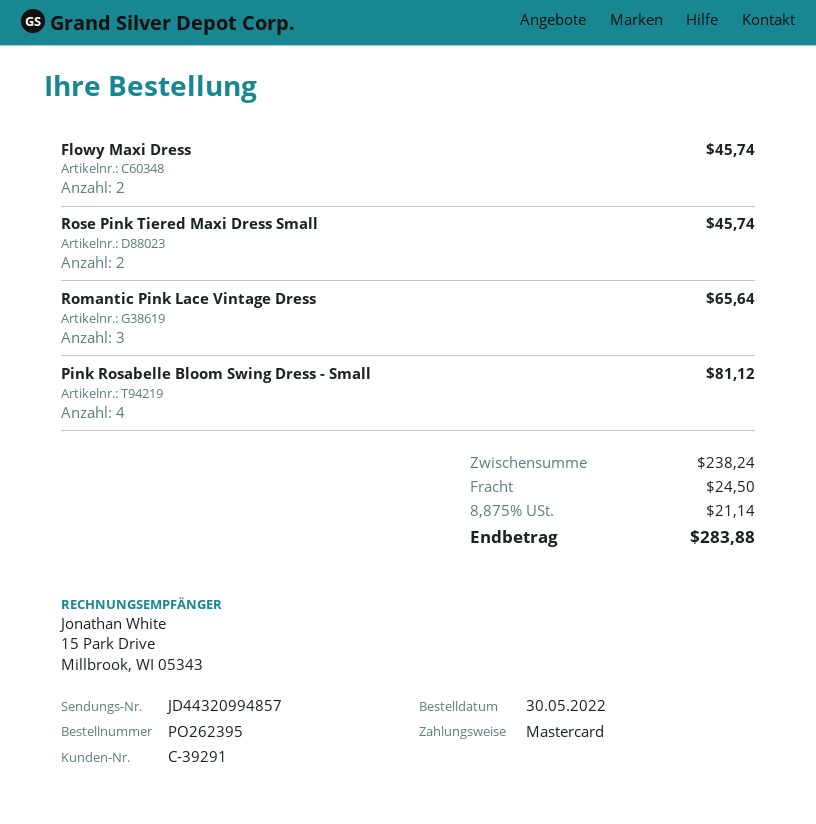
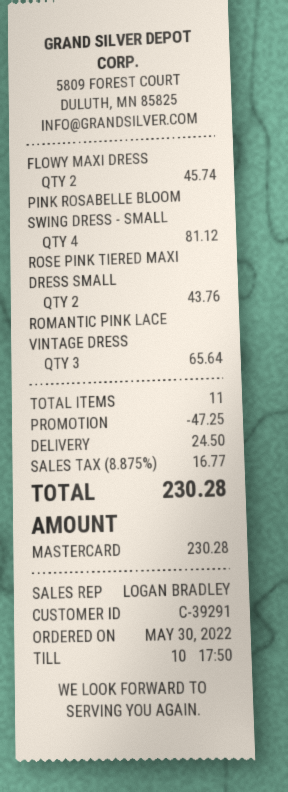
Rose Pink Tiered Maxi Dress Small: 2 for 45.74 -> 2 for 43.76
discount: none -> 47.25
tax: 8.875% = 21.14 -> 8.875% = 16.77
total: 283.88 -> 230.28

